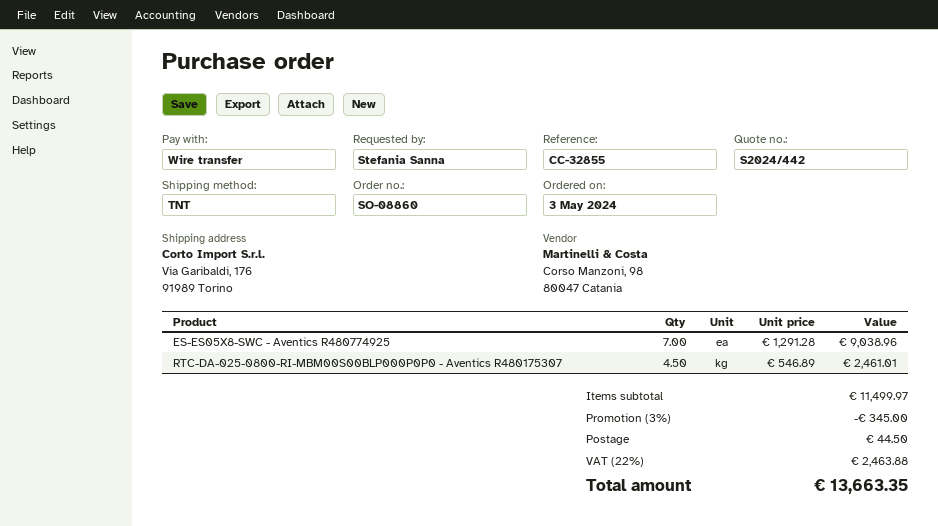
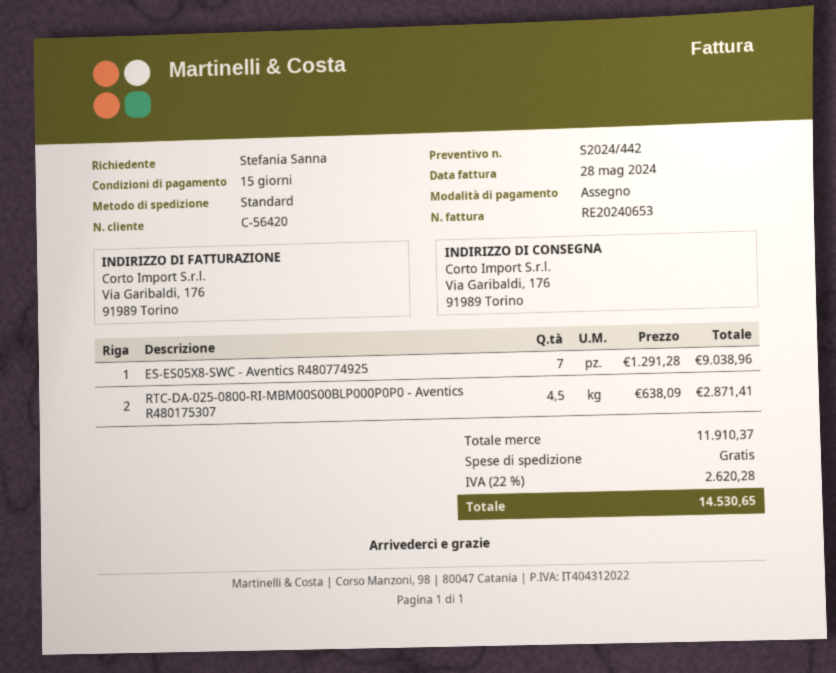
payment method: bank transfer -> cheque
shipping method: TNT -> standard
RTC-DA-025-0800-RI-MBM00S00BLP000P0P0 - Aventics R480175307: 4.5 x 546.89 = 2461.01 -> 4.5 x 638.09 = 2871.41
subtotal: 11499.97 -> 11910.37
discount: 3% = 345.00 -> none
shipping: 44.50 -> 0.00
tax: 22% = 2463.88 -> 22% = 2620.28
total: 13663.35 -> 14530.65

